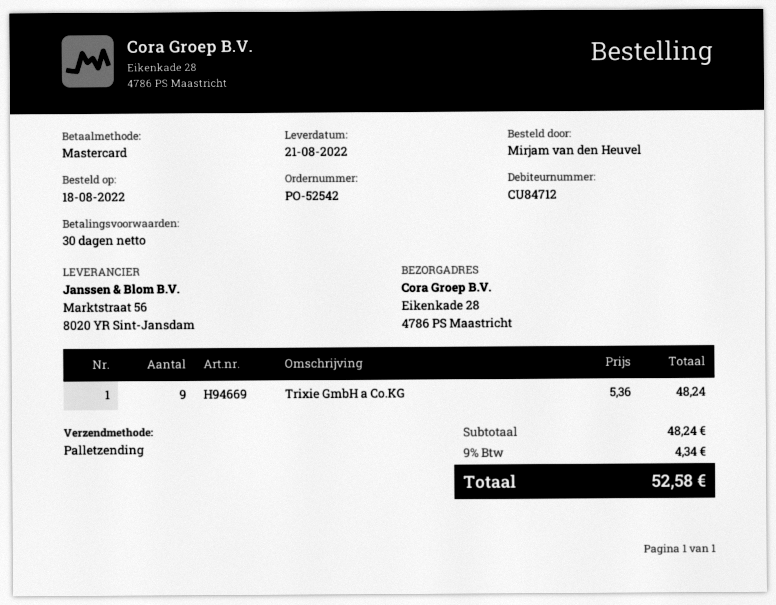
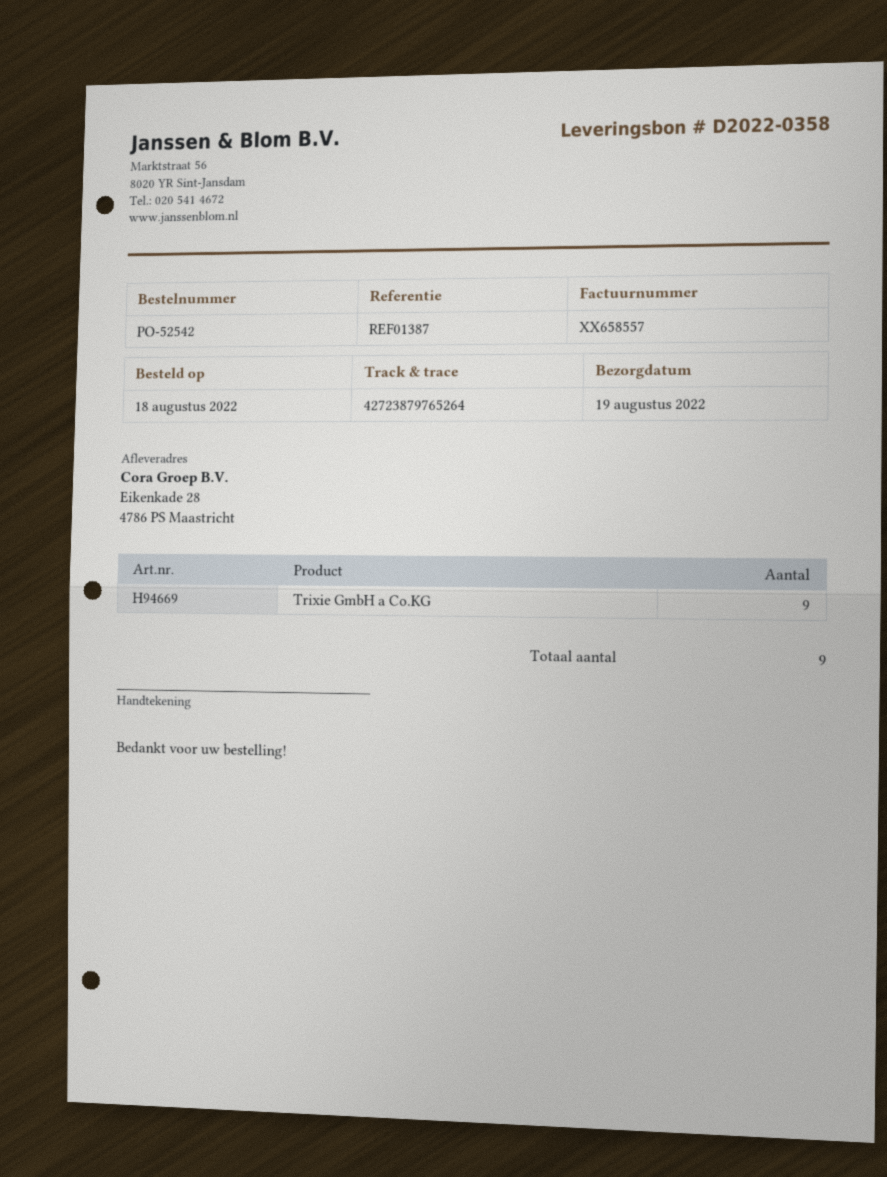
delivery date: 2022-08-21 -> 2022-08-19

